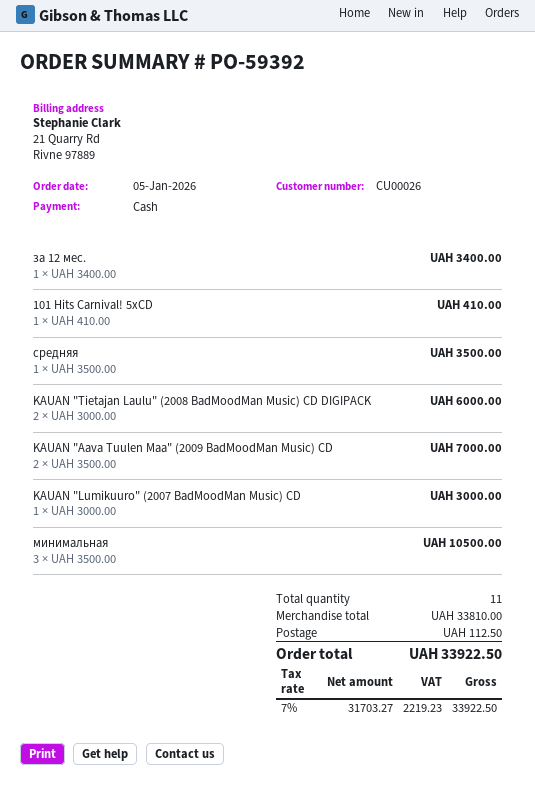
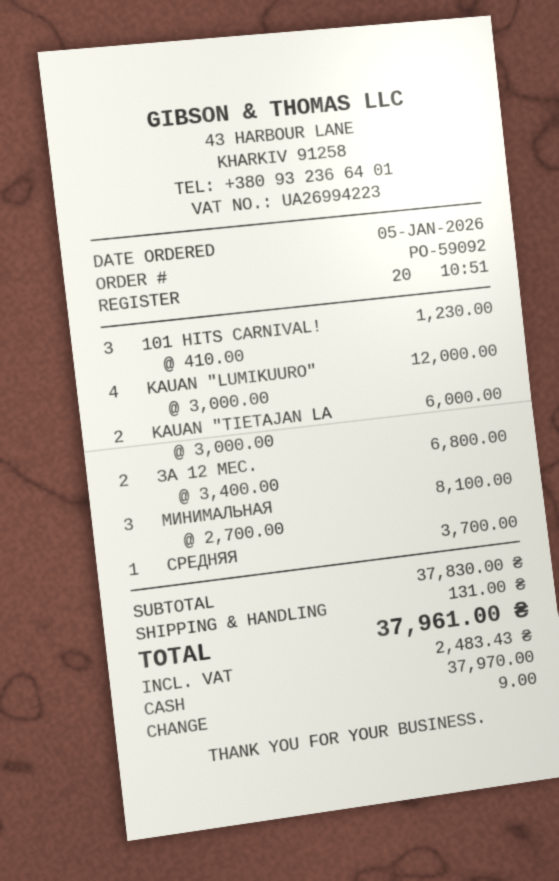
order number: PO-59392 -> PO-59092
за 12 мес.: 1 x 3400.00 = 3400.00 -> 2 x 3400.00 = 6800.00
101 Hits Carnival! 5xCD: 1 x 410.00 = 410.00 -> 3 x 410.00 = 1230.00
средняя: 1 x 3500.00 = 3500.00 -> 1 x 3700.00 = 3700.00
KAUAN "Aava Tuulen Maa" (2009 BadMoodMan Music) CD: 2 x 3500.00 = 7000.00 -> none
KAUAN "Lumikuuro" (2007 BadMoodMan Music) CD: 1 x 3000.00 = 3000.00 -> 4 x 3000.00 = 12000.00
минимальная: 3 x 3500.00 = 10500.00 -> 3 x 2700.00 = 8100.00
subtotal: 33810.00 -> 37830.00
shipping: 112.50 -> 131.00
tax: 2219.23 -> 2483.43
total: 33922.50 -> 37961.00

